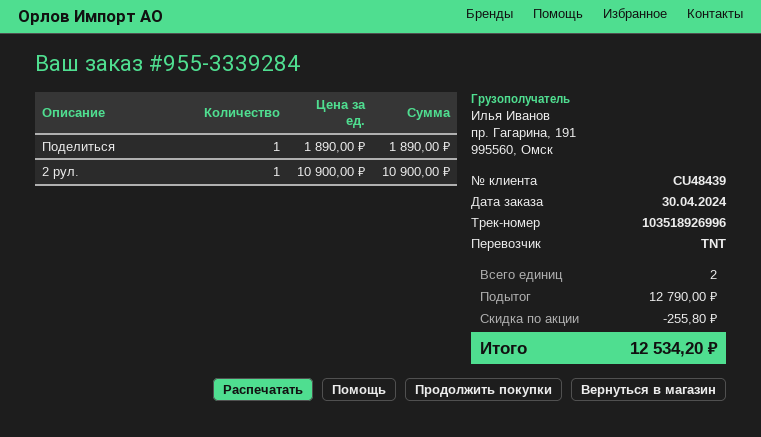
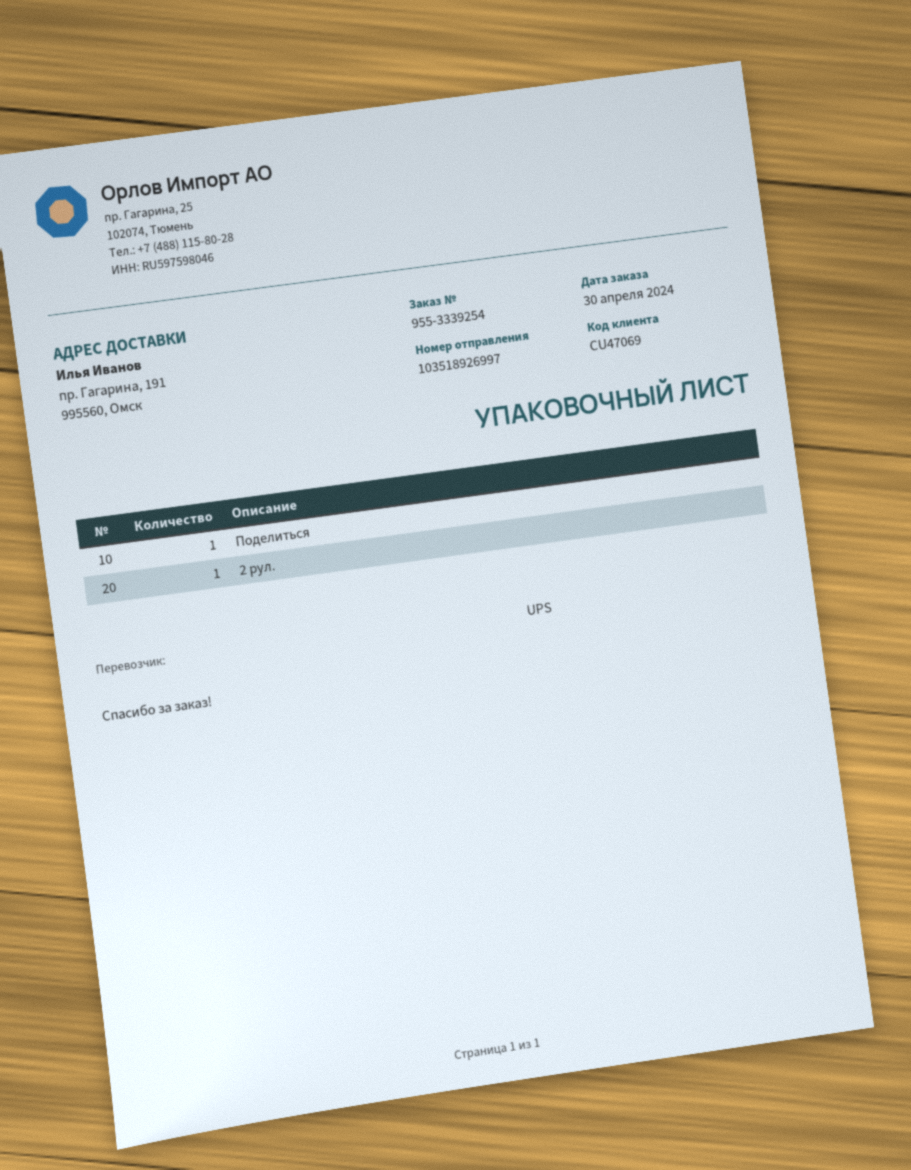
order number: 955-3339284 -> 955-3339254
customer number: CU48439 -> CU47069
shipping method: TNT -> UPS
tracking number: 103518926996 -> 103518926997

